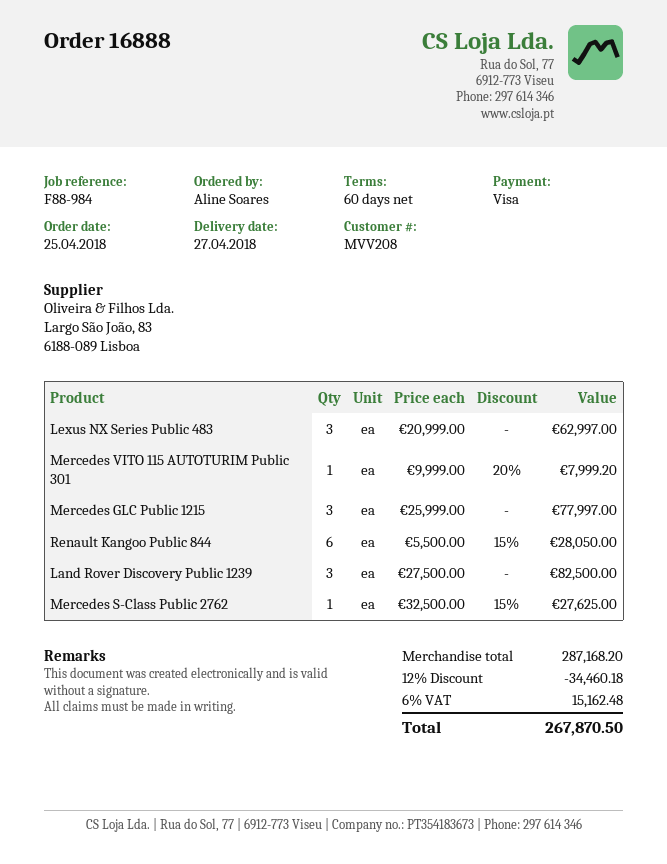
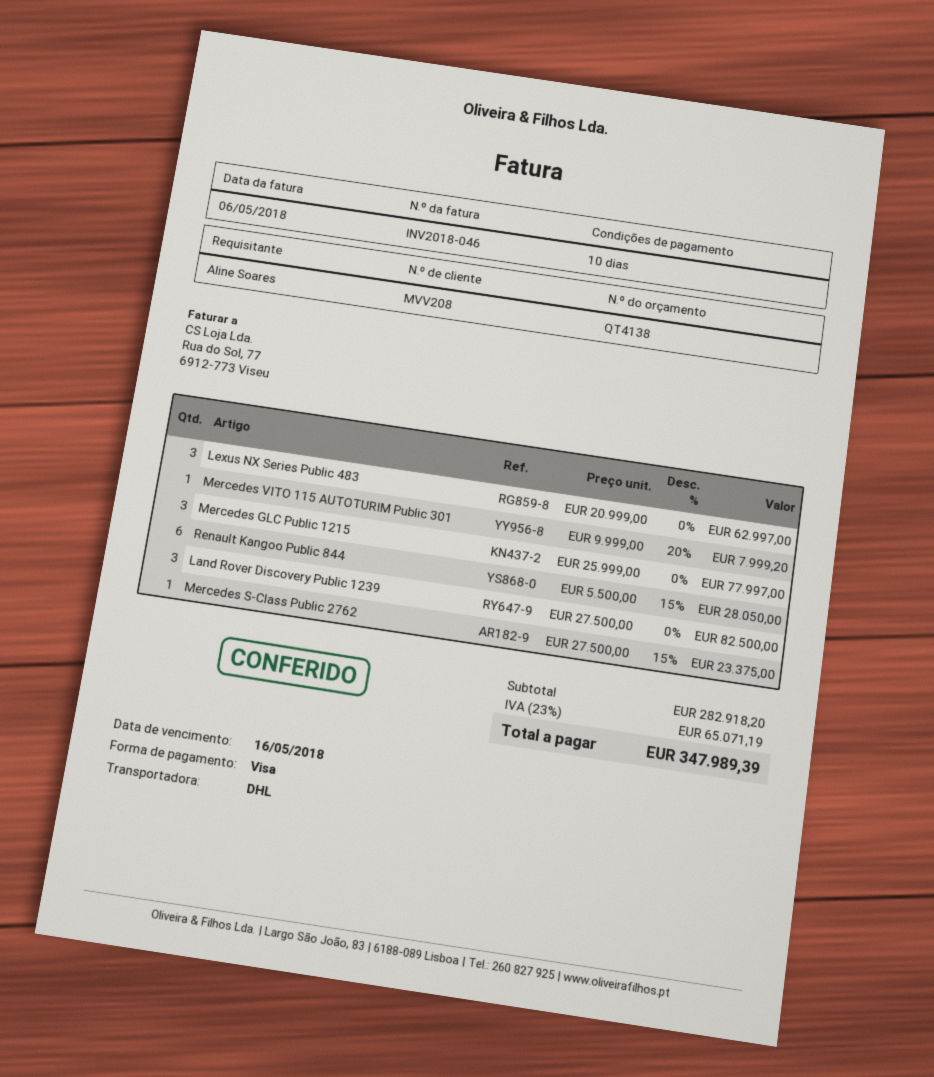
payment terms: 60 days -> 10 days
Mercedes S-Class Public 2762: 1 x 32500.00 - 15% = 27625.00 -> 1 x 27500.00 - 15% = 23375.00
subtotal: 287168.20 -> 282918.20
discount: 12% = 34460.18 -> none
tax: 6% = 15162.48 -> 23% = 65071.19
total: 267870.50 -> 347989.39

